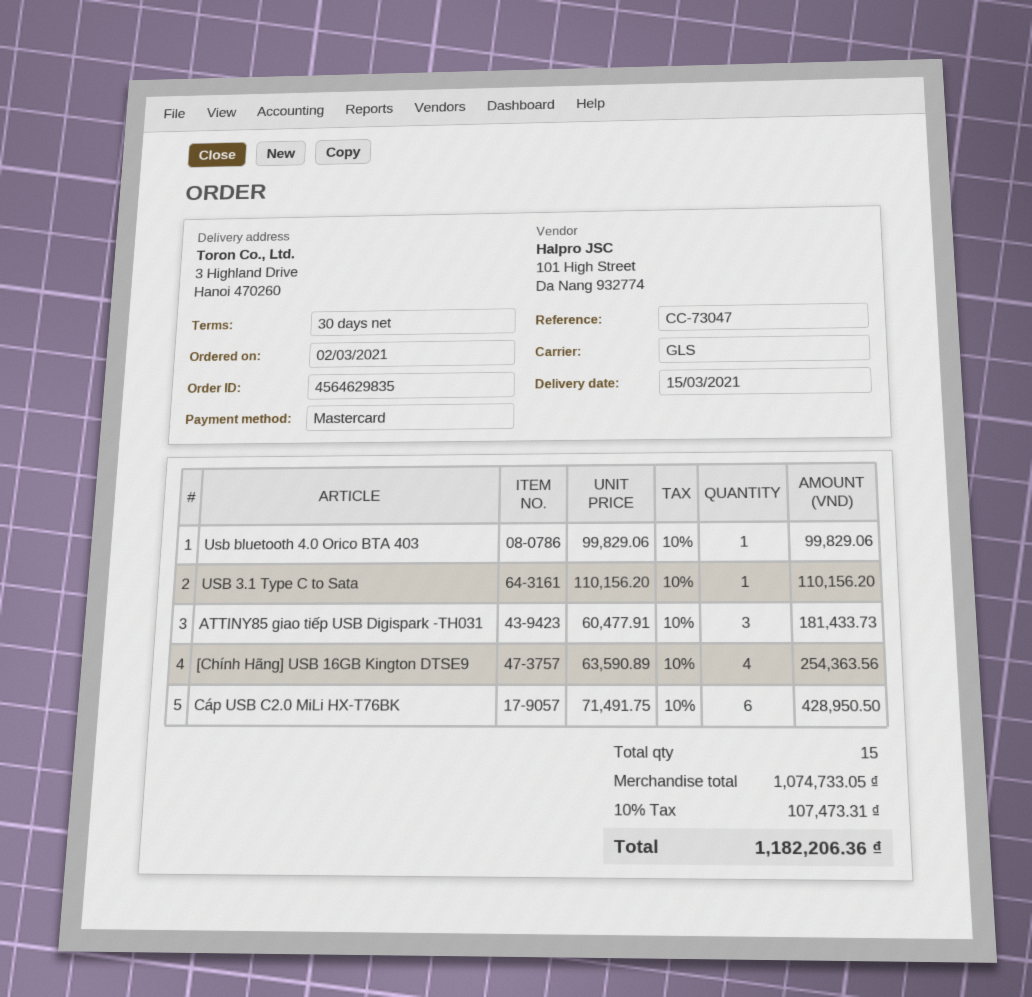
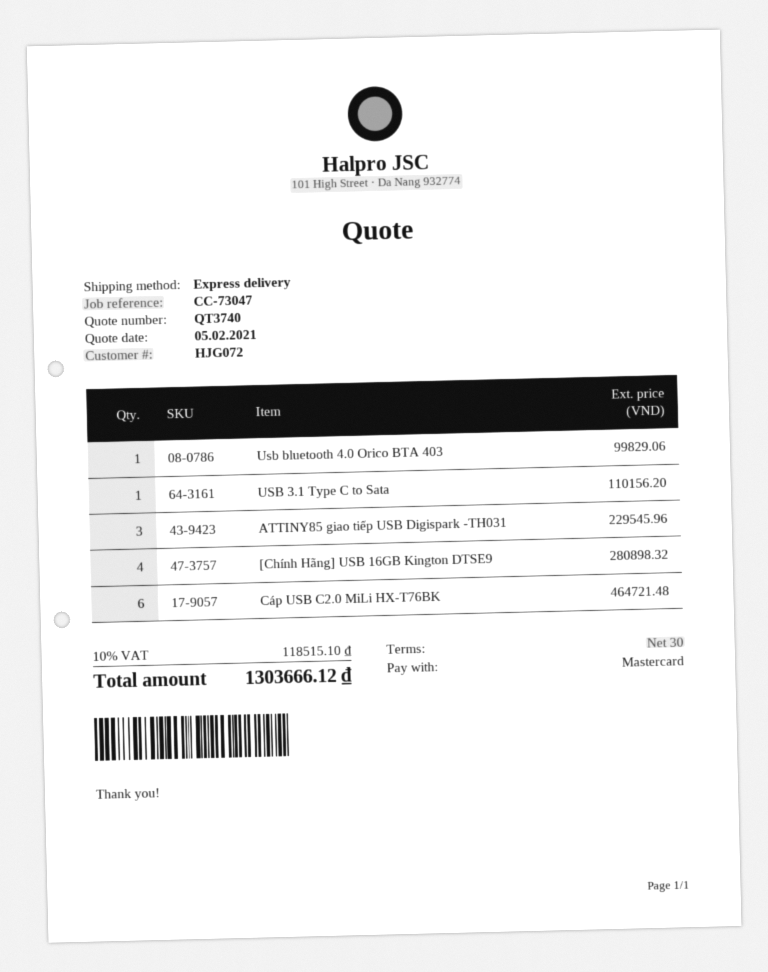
shipping method: GLS -> express
ATTINY85 giao tiếp USB Digispark -TH031: 3 for 181433.73 -> 3 for 229545.96
[Chính Hãng] USB 16GB Kington DTSE9: 4 for 254363.56 -> 4 for 280898.32
Cáp USB C2.0 MiLi HX-T76BK: 6 for 428950.50 -> 6 for 464721.48
tax: 10% = 107473.31 -> 10% = 118515.10
total: 1182206.36 -> 1303666.12

